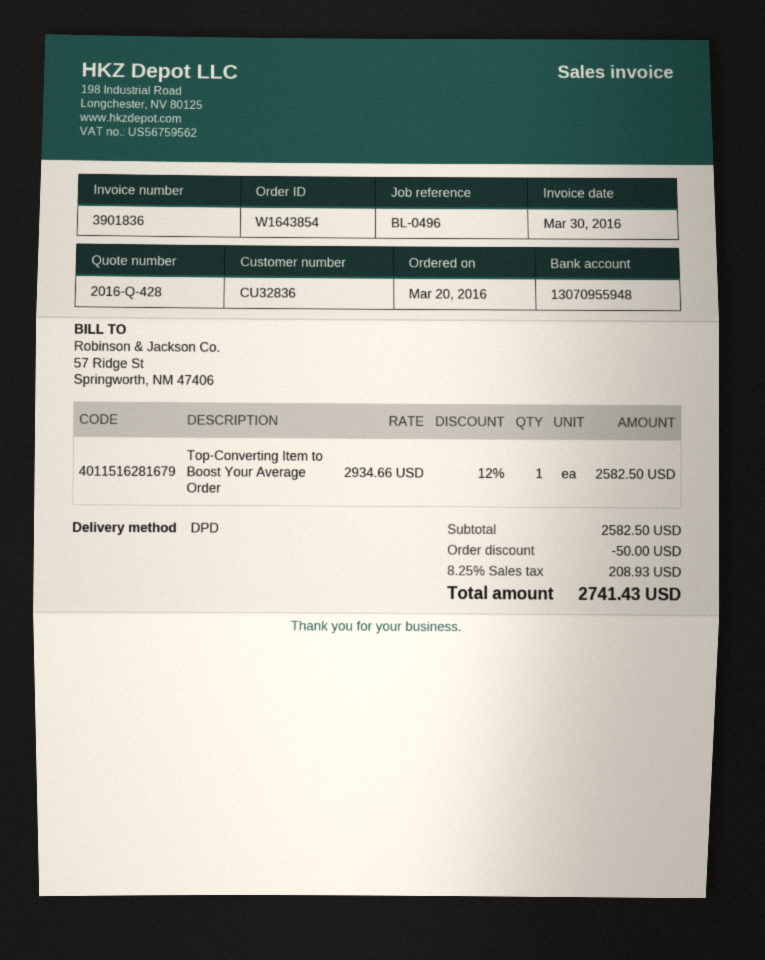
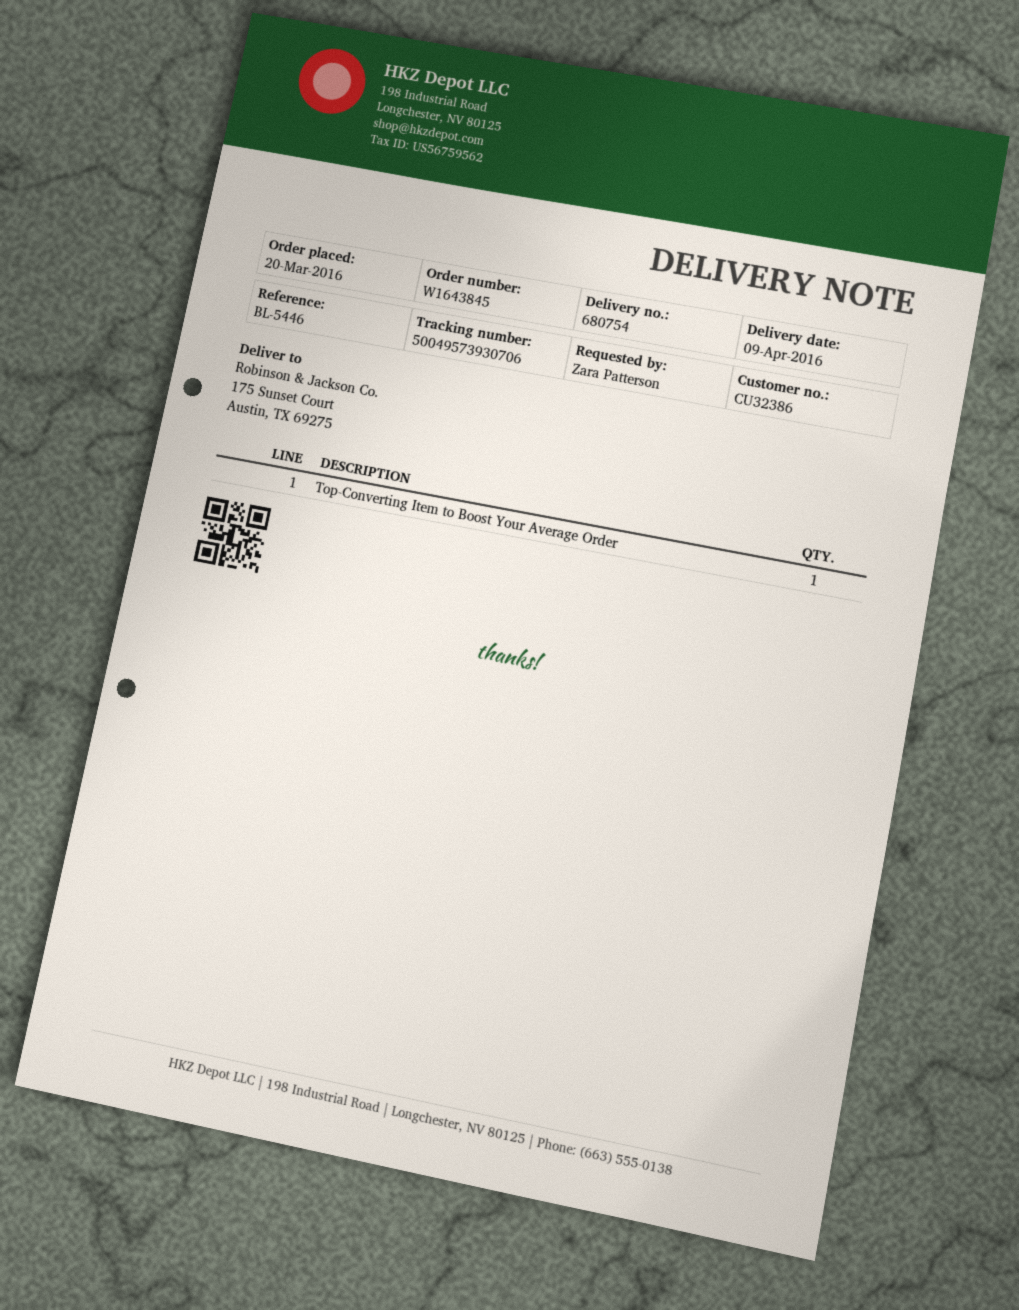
order number: W1643854 -> W1643845
customer number: CU32836 -> CU32386
reference: BL-0496 -> BL-5446

